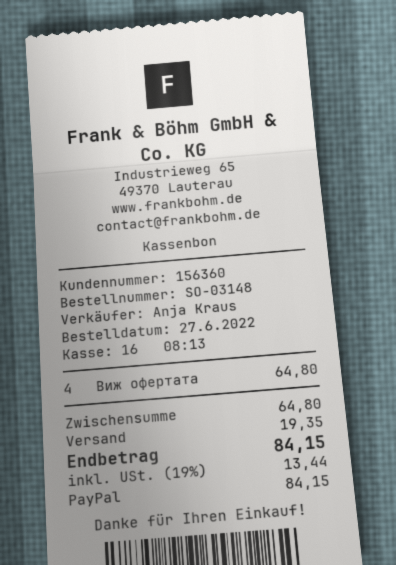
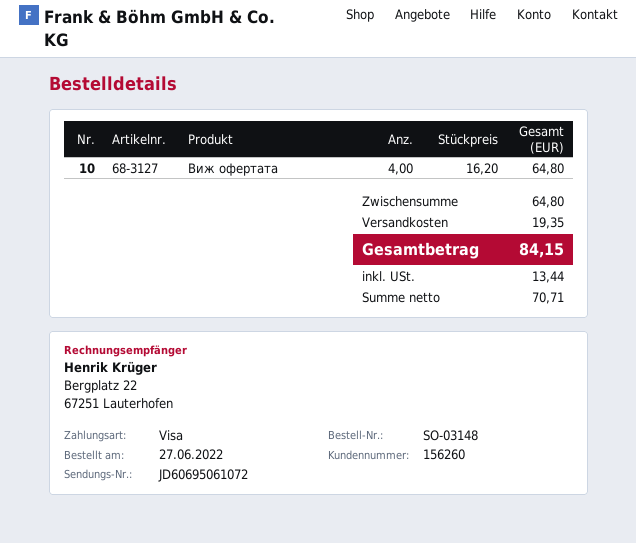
customer number: 156360 -> 156260
payment method: PayPal -> Visa

